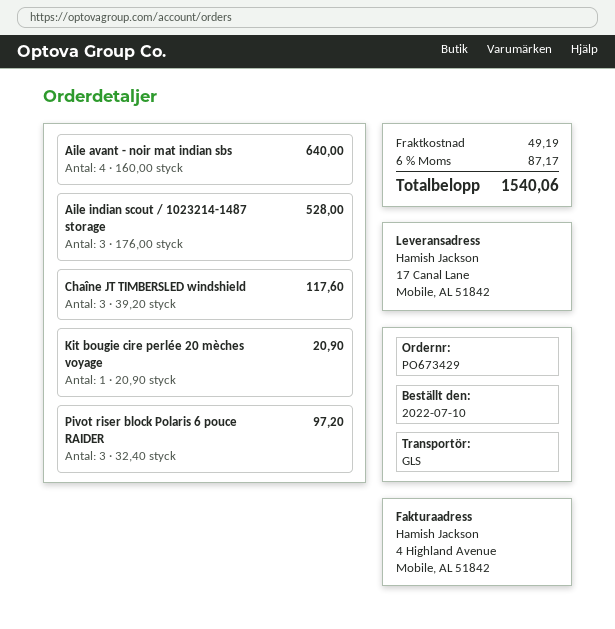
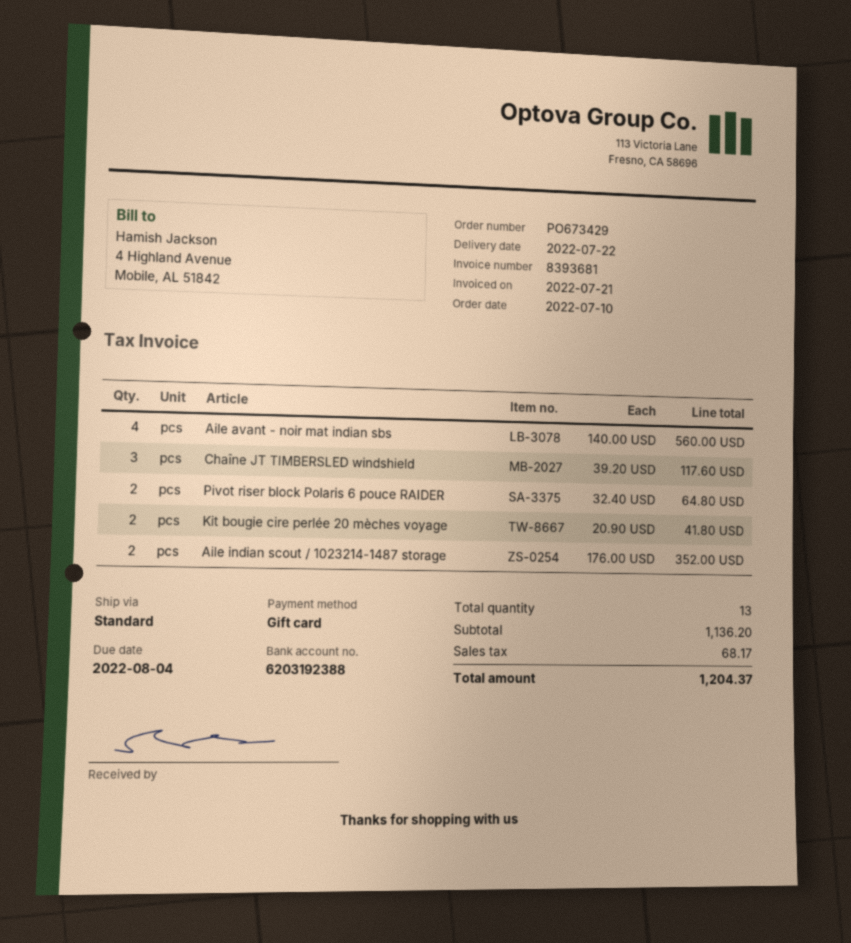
shipping method: GLS -> standard
Aile avant - noir mat indian sbs: 4 x 160.00 = 640.00 -> 4 x 140.00 = 560.00
Aile indian scout / 1023214-1487 storage: 3 x 176.00 = 528.00 -> 2 x 176.00 = 352.00
Kit bougie cire perlée 20 mèches voyage: 1 x 20.90 = 20.90 -> 2 x 20.90 = 41.80
Pivot riser block Polaris 6 pouce RAIDER: 3 x 32.40 = 97.20 -> 2 x 32.40 = 64.80
shipping: 49.19 -> none
tax: 87.17 -> 68.17
total: 1540.06 -> 1204.37

